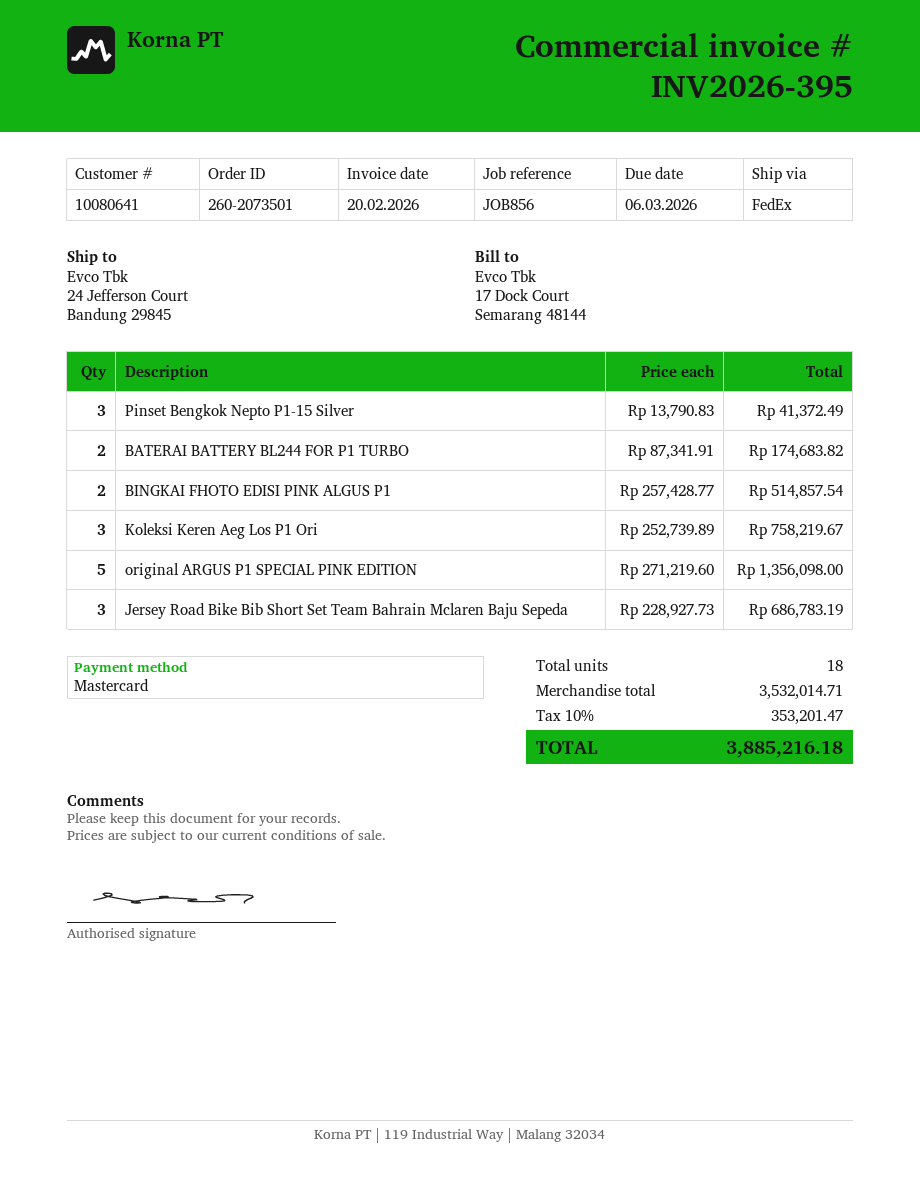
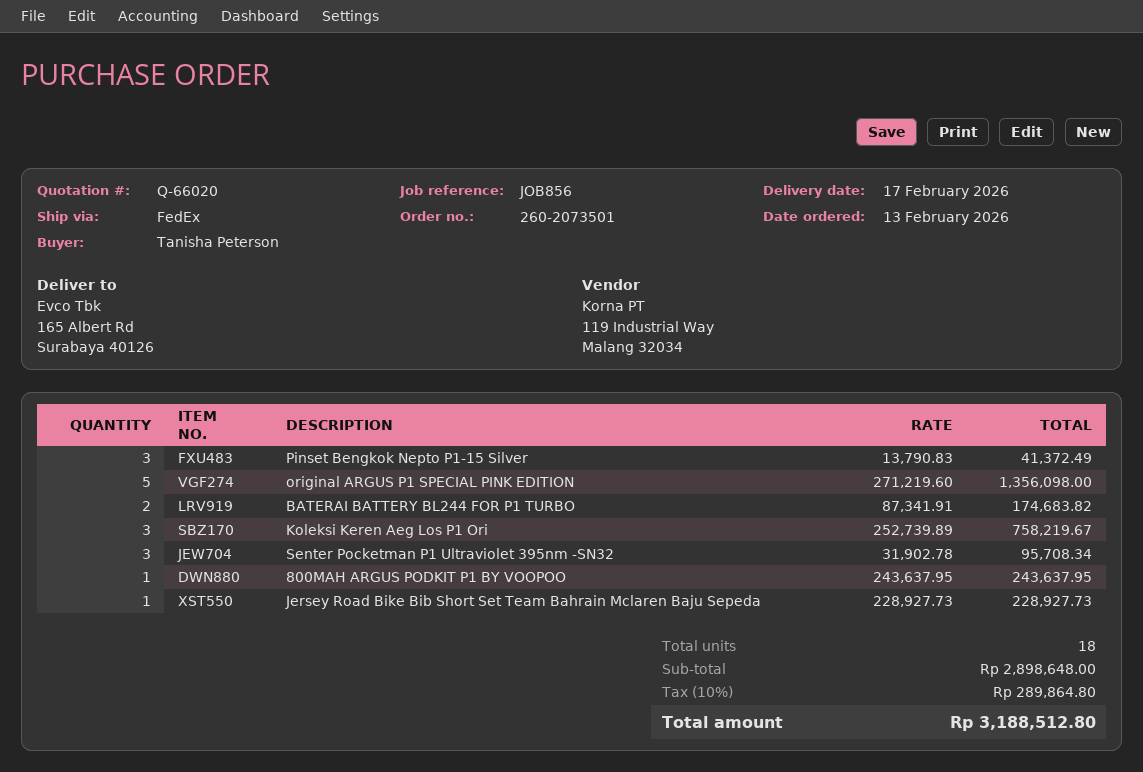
ship to: 24 Jefferson Court, Bandung 29845 -> 165 Albert Rd, Surabaya 40126
BINGKAI FHOTO EDISI PINK ALGUS P1: 2 x 257428.77 = 514857.54 -> none
Jersey Road Bike Bib Short Set Team Bahrain Mclaren Baju Sepeda: 3 x 228927.73 = 686783.19 -> 1 x 228927.73 = 228927.73
Senter Pocketman P1 Ultraviolet 395nm -SN32: none -> 3 x 31902.78 = 95708.34
800MAH ARGUS PODKIT P1 BY VOOPOO: none -> 1 x 243637.95 = 243637.95
subtotal: 3532014.71 -> 2898648.00
tax: 10% = 353201.47 -> 10% = 289864.80
total: 3885216.18 -> 3188512.80

